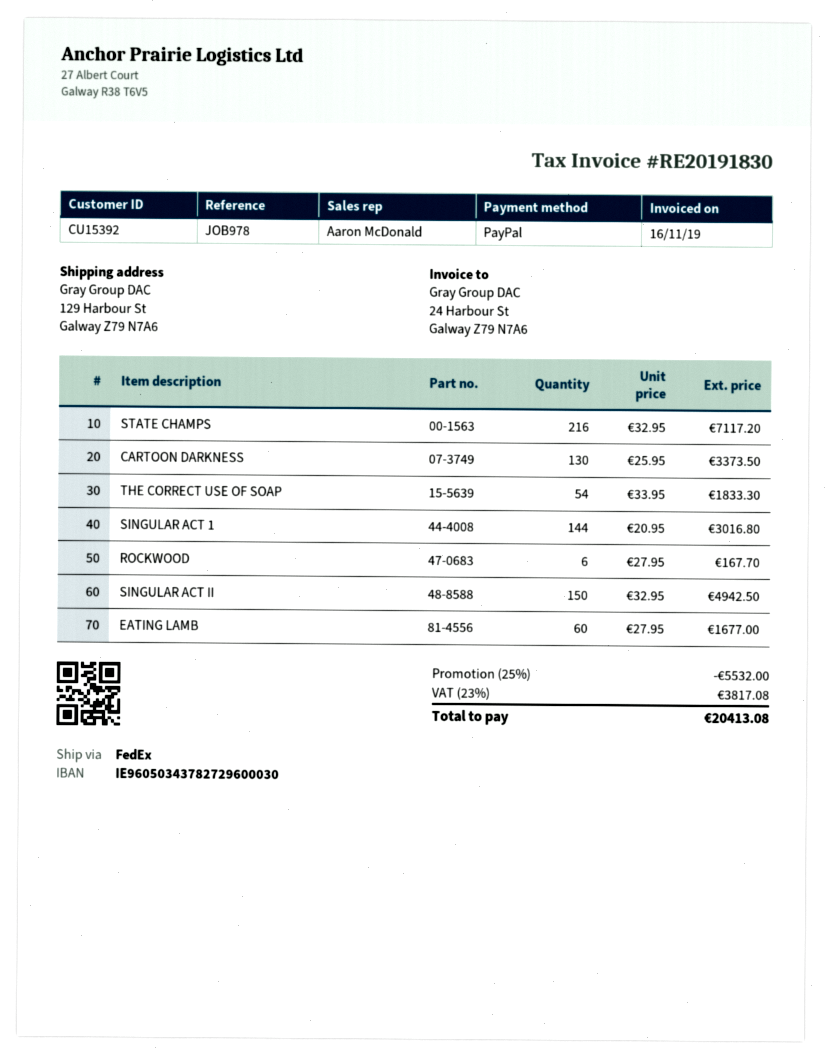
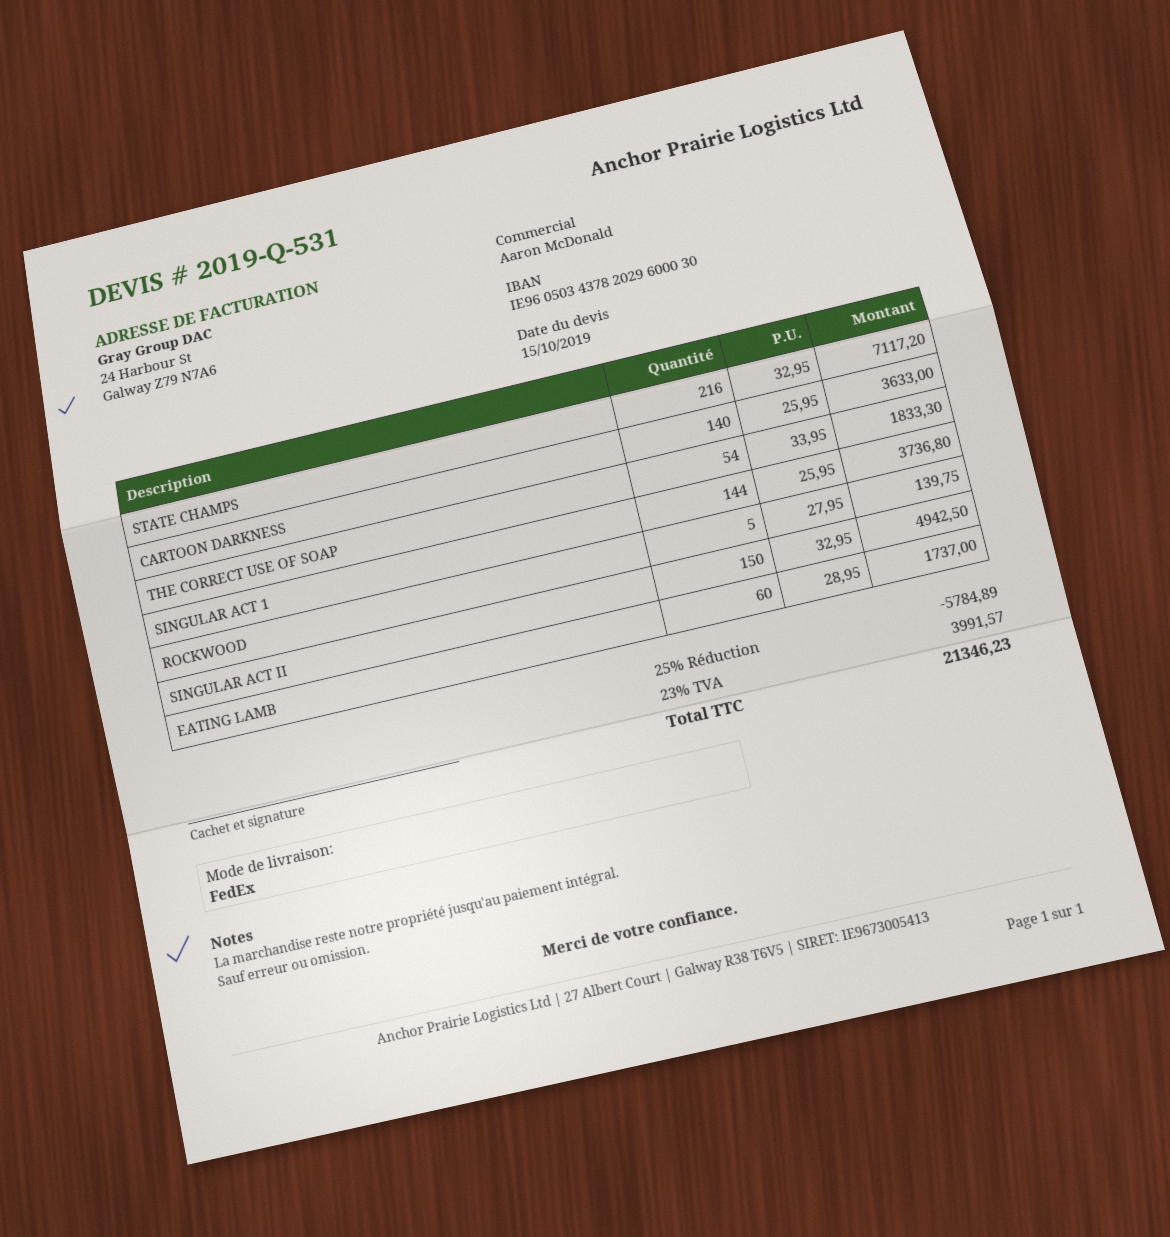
bank account: IE96050343782729600030 -> IE96050343782029600030
CARTOON DARKNESS: 130 x 25.95 = 3373.50 -> 140 x 25.95 = 3633.00
SINGULAR ACT 1: 144 x 20.95 = 3016.80 -> 144 x 25.95 = 3736.80
ROCKWOOD: 6 x 27.95 = 167.70 -> 5 x 27.95 = 139.75
EATING LAMB: 60 x 27.95 = 1677.00 -> 60 x 28.95 = 1737.00
discount: 25% = 5532.00 -> 25% = 5784.89
tax: 23% = 3817.08 -> 23% = 3991.57
total: 20413.08 -> 21346.23

